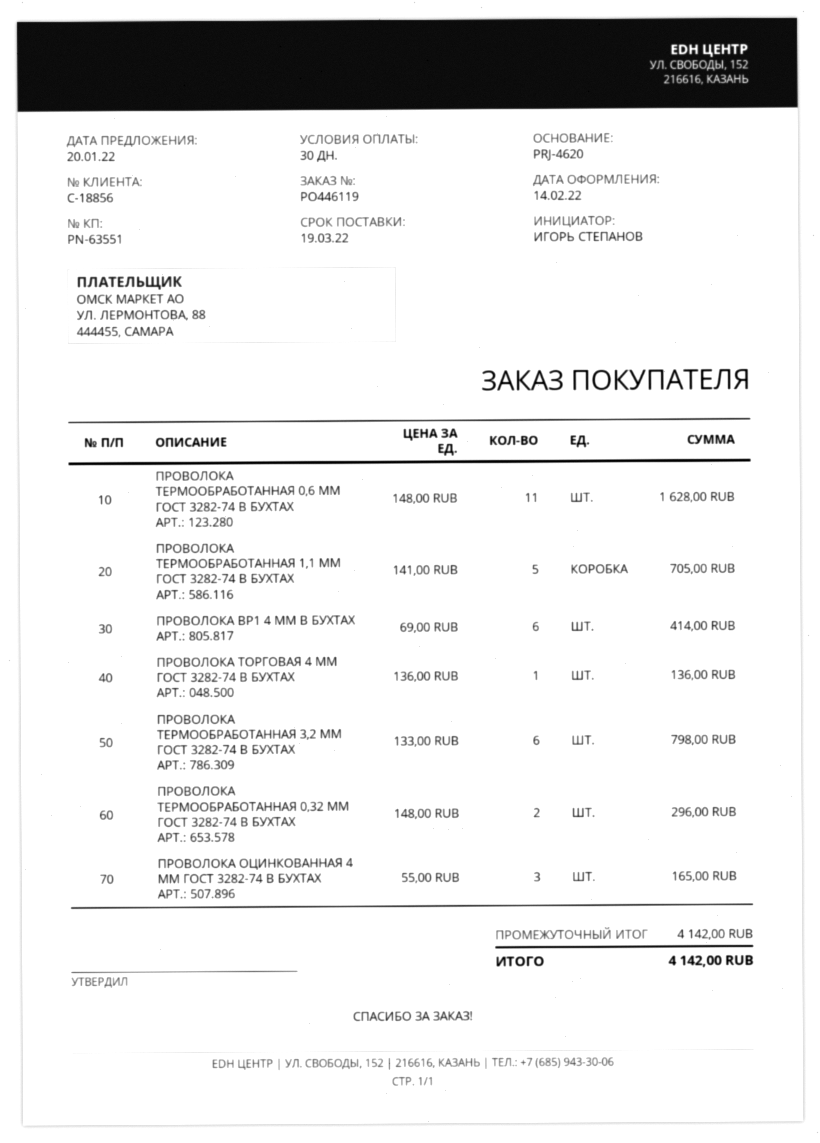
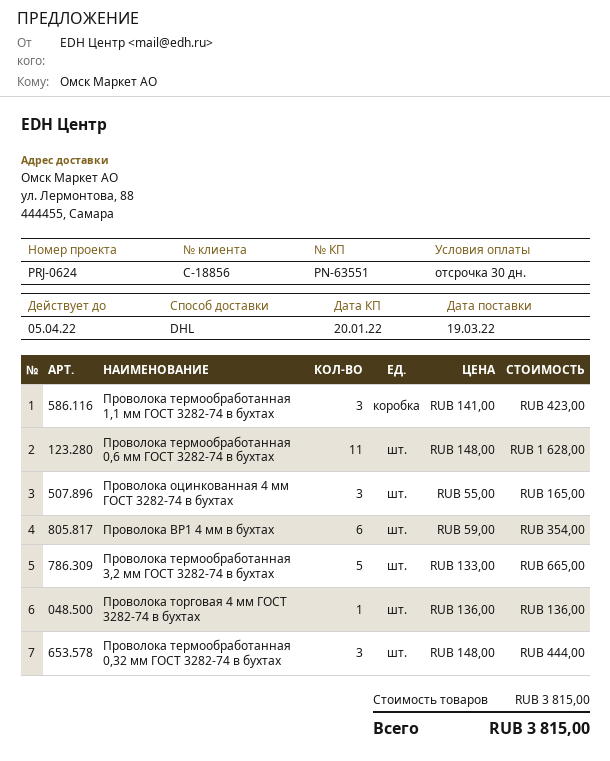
reference: PRJ-4620 -> PRJ-0624
ПРОВОЛОКА ТЕРМООБРАБОТАННАЯ 1,1 ММ ГОСТ 3282-74 В БУХТАХ: 5 x 141.00 = 705.00 -> 3 x 141.00 = 423.00
ПРОВОЛОКА ВР1 4 ММ В БУХТАХ: 6 x 69.00 = 414.00 -> 6 x 59.00 = 354.00
ПРОВОЛОКА ТЕРМООБРАБОТАННАЯ 3,2 ММ ГОСТ 3282-74 В БУХТАХ: 6 x 133.00 = 798.00 -> 5 x 133.00 = 665.00
ПРОВОЛОКА ТЕРМООБРАБОТАННАЯ 0,32 ММ ГОСТ 3282-74 В БУХТАХ: 2 x 148.00 = 296.00 -> 3 x 148.00 = 444.00
subtotal: 4142.00 -> 3815.00
total: 4142.00 -> 3815.00

